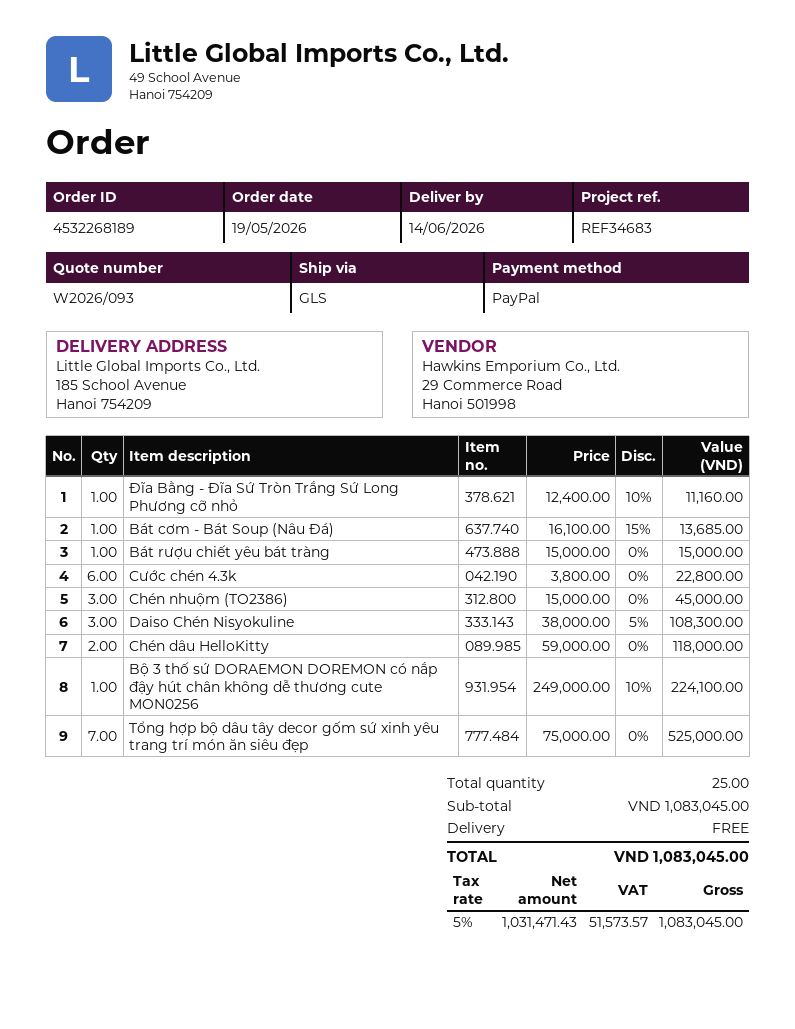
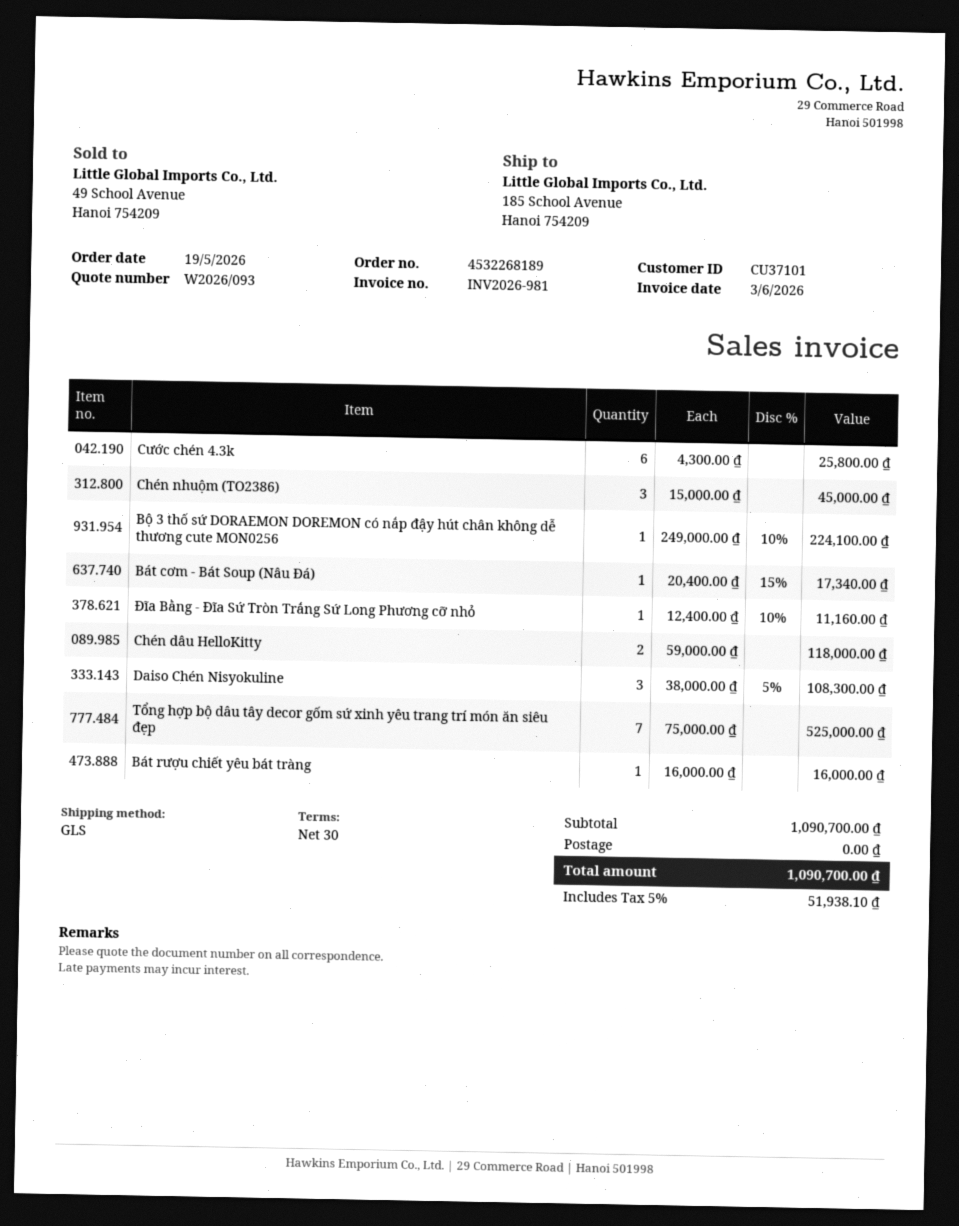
Bát cơm - Bát Soup (Nâu Đá): 1 x 16100.00 - 15% = 13685.00 -> 1 x 20400.00 - 15% = 17340.00
Bát rượu chiết yêu bát tràng: 1 x 15000.00 = 15000.00 -> 1 x 16000.00 = 16000.00
Cước chén 4.3k: 6 x 3800.00 = 22800.00 -> 6 x 4300.00 = 25800.00
subtotal: 1083045.00 -> 1090700.00
tax: 5% = 51573.57 -> 5% = 51938.10
total: 1083045.00 -> 1090700.00

